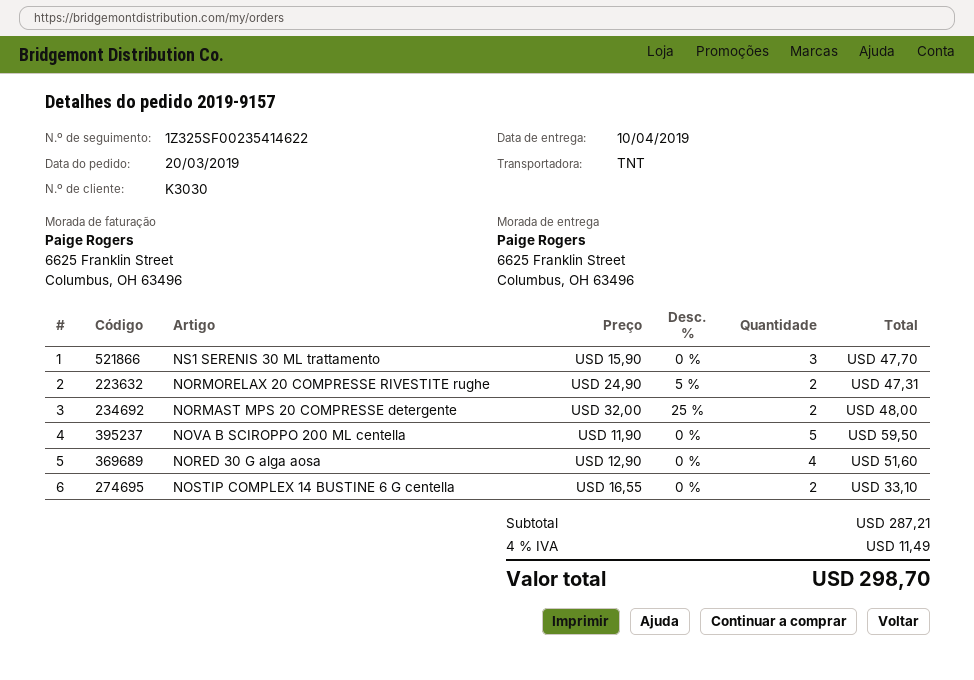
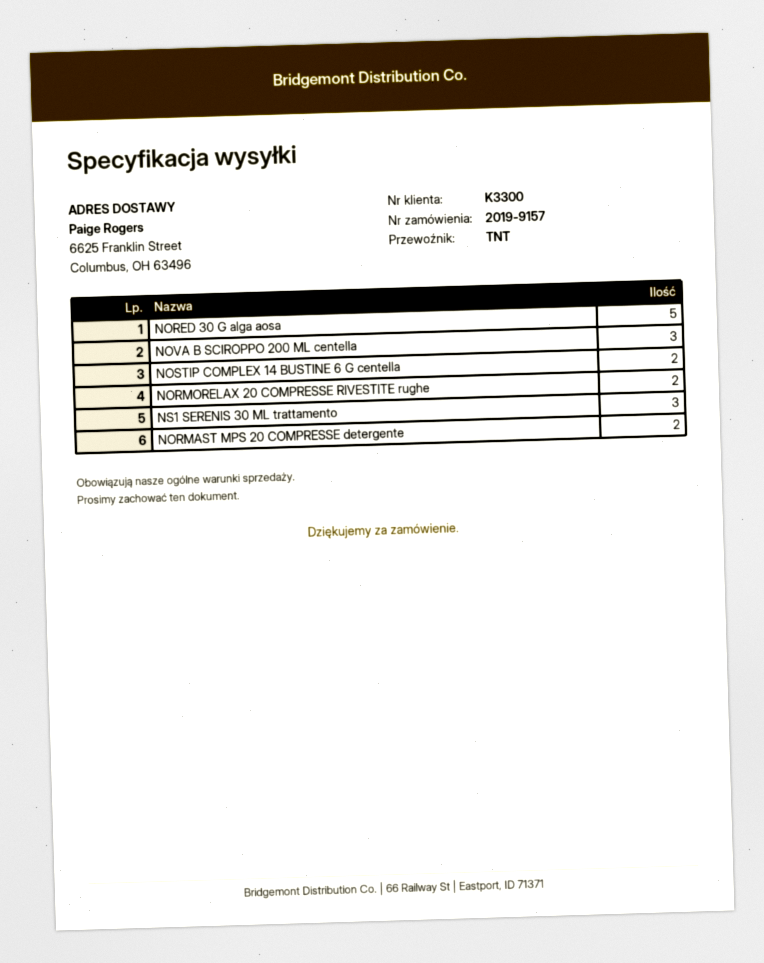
customer number: K3030 -> K3300
NOVA B SCIROPPO 200 ML centella: 5 -> 3
NORED 30 G alga aosa: 4 -> 5

